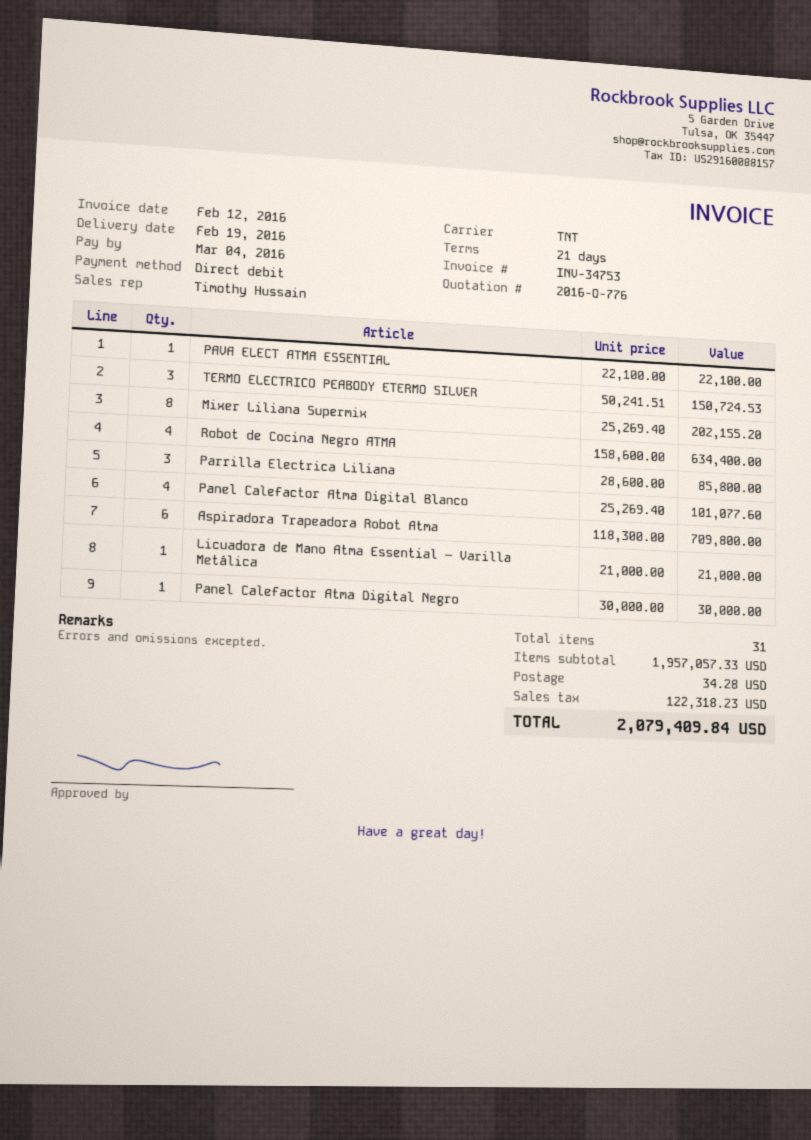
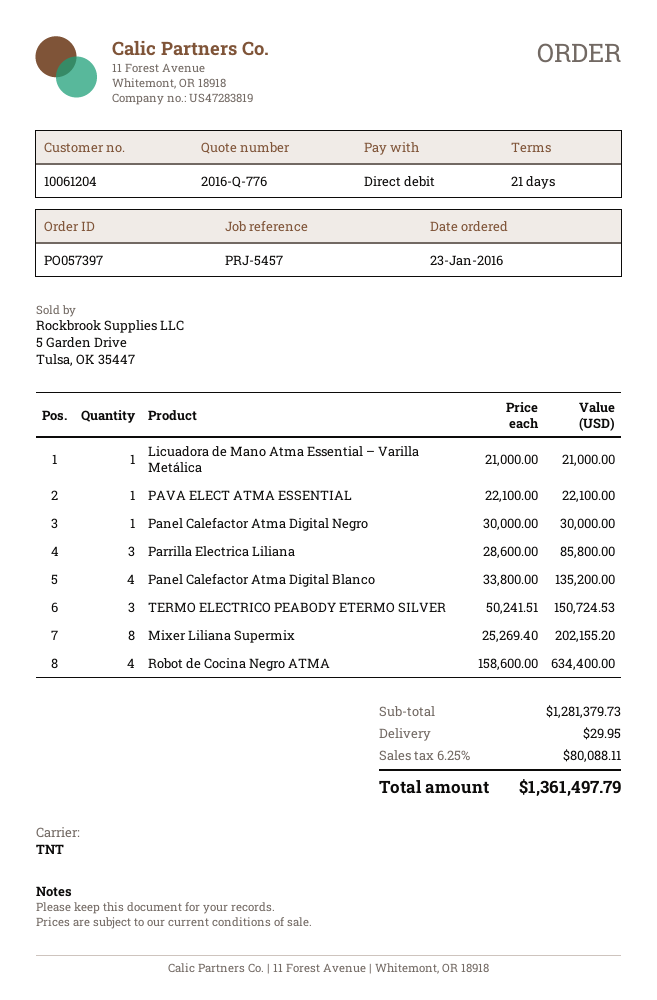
Panel Calefactor Atma Digital Blanco: 4 x 25269.40 = 101077.60 -> 4 x 33800.00 = 135200.00
Aspiradora Trapeadora Robot Atma: 6 x 118300.00 = 709800.00 -> none
subtotal: 1957057.33 -> 1281379.73
shipping: 34.28 -> 29.95
tax: 122318.23 -> 80088.11
total: 2079409.84 -> 1361497.79

